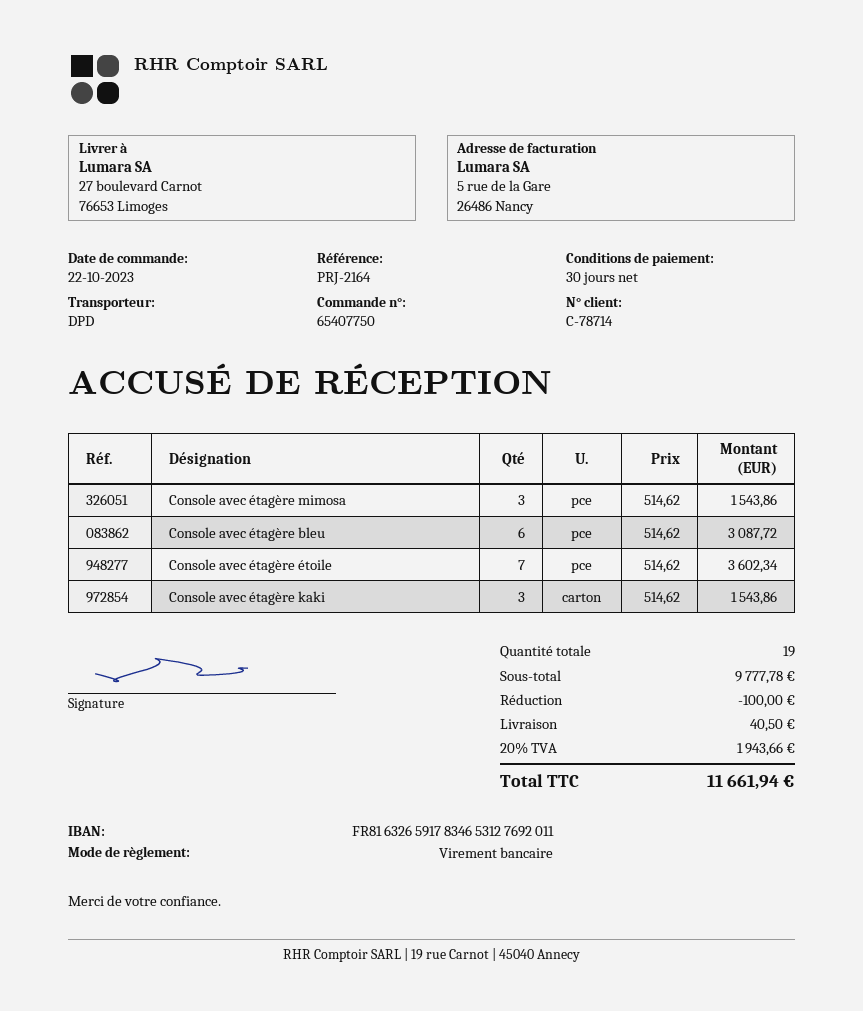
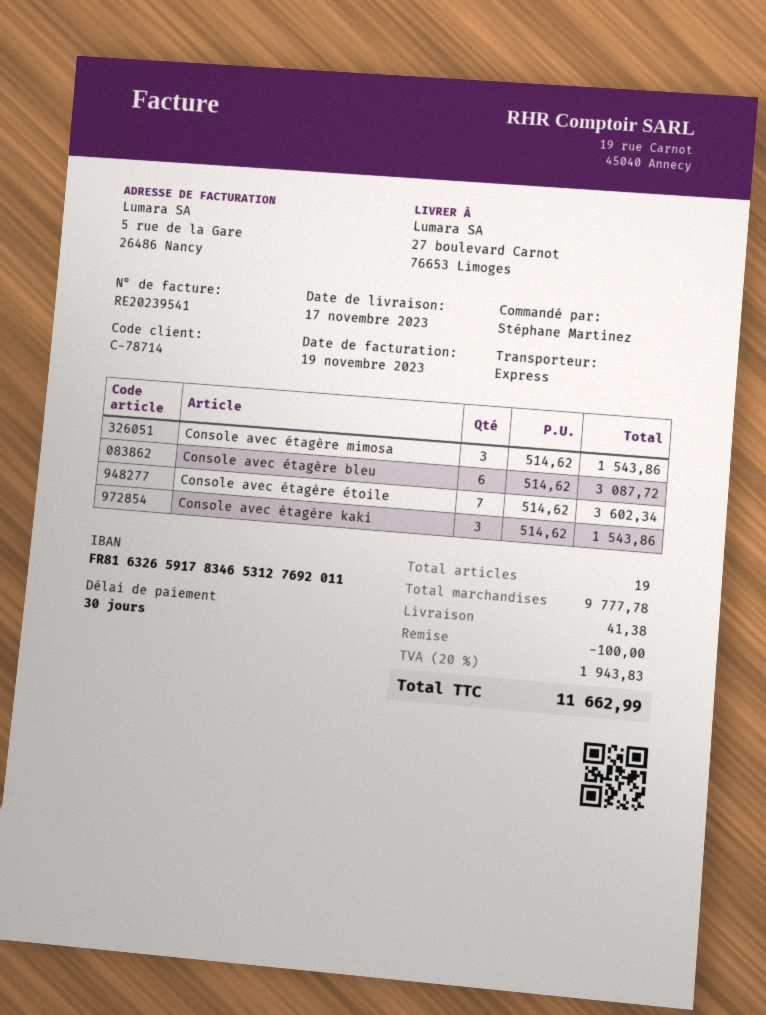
shipping method: DPD -> express
shipping: 40.50 -> 41.38
tax: 20% = 1943.66 -> 20% = 1943.83
total: 11661.94 -> 11662.99

